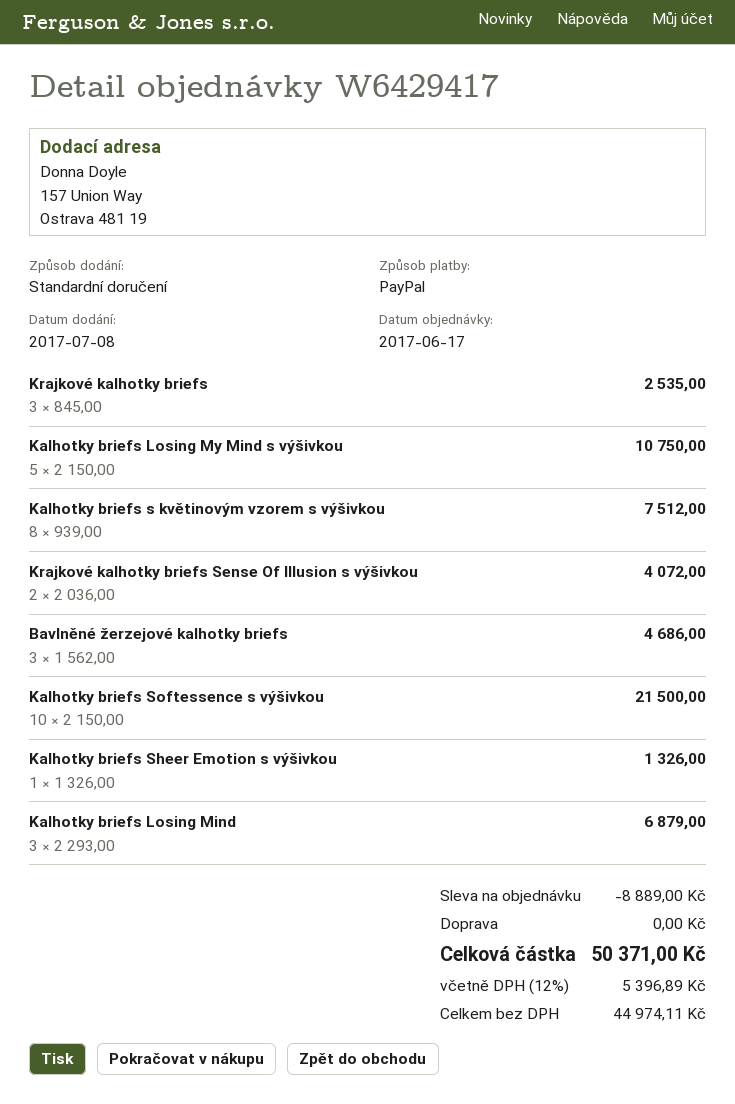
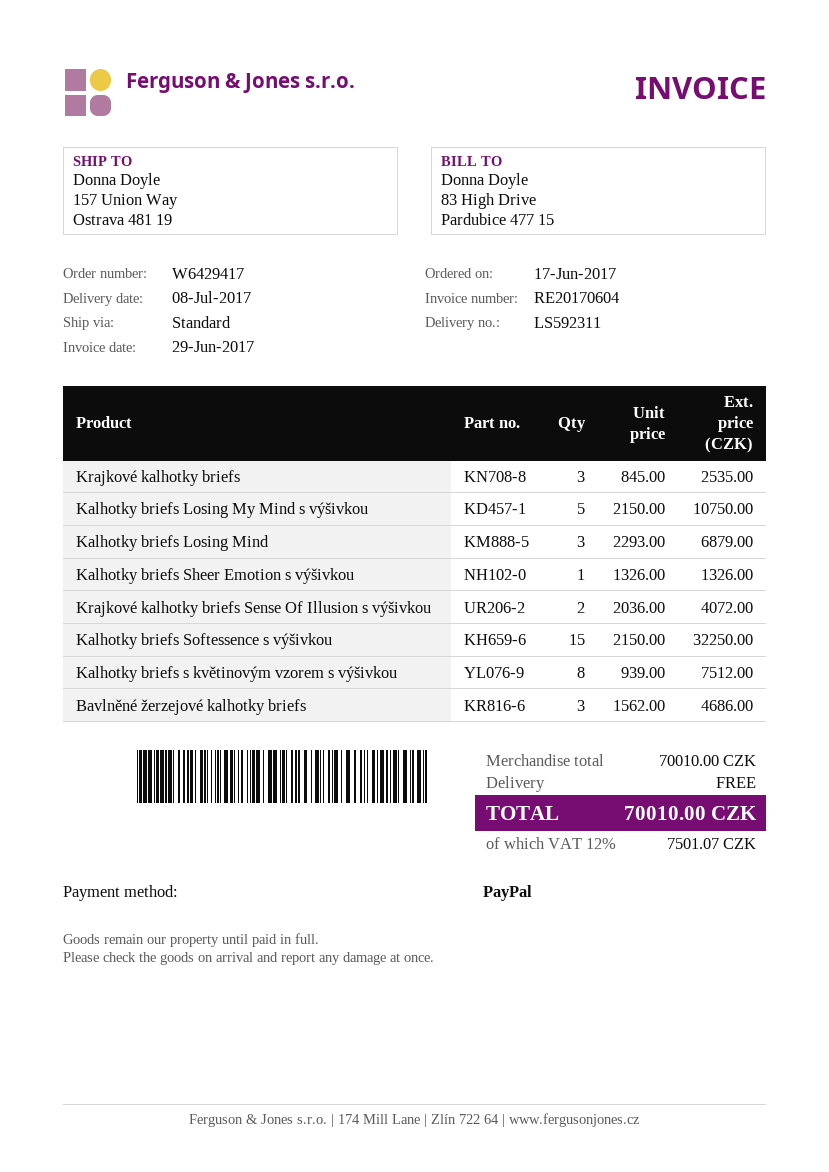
Kalhotky briefs Softessence s výšivkou: 10 x 2150.00 = 21500.00 -> 15 x 2150.00 = 32250.00
discount: 8889.00 -> none
tax: 12% = 5396.89 -> 12% = 7501.07
total: 50371.00 -> 70010.00

